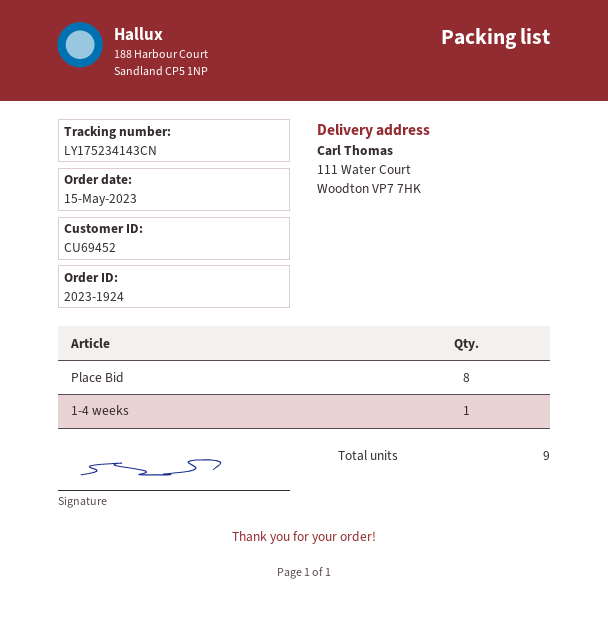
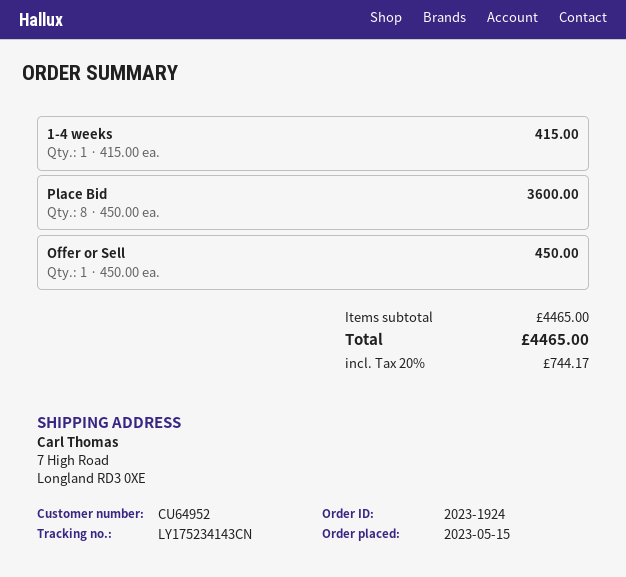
customer number: CU69452 -> CU64952
ship to: 111 Water Court, Woodton VP7 7HK -> 7 High Road, Longland RD3 0XE
Offer or Sell: none -> 1

